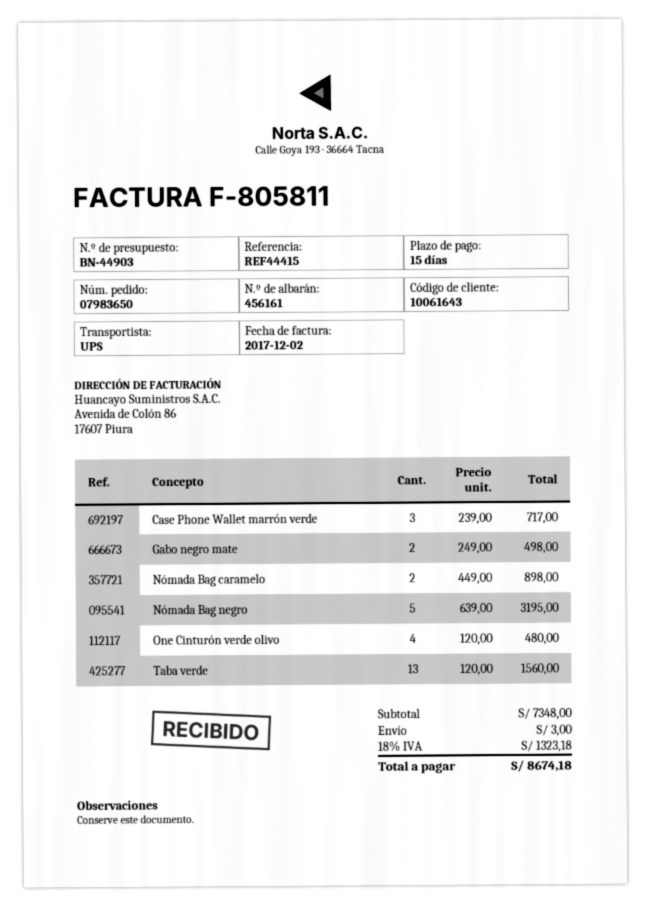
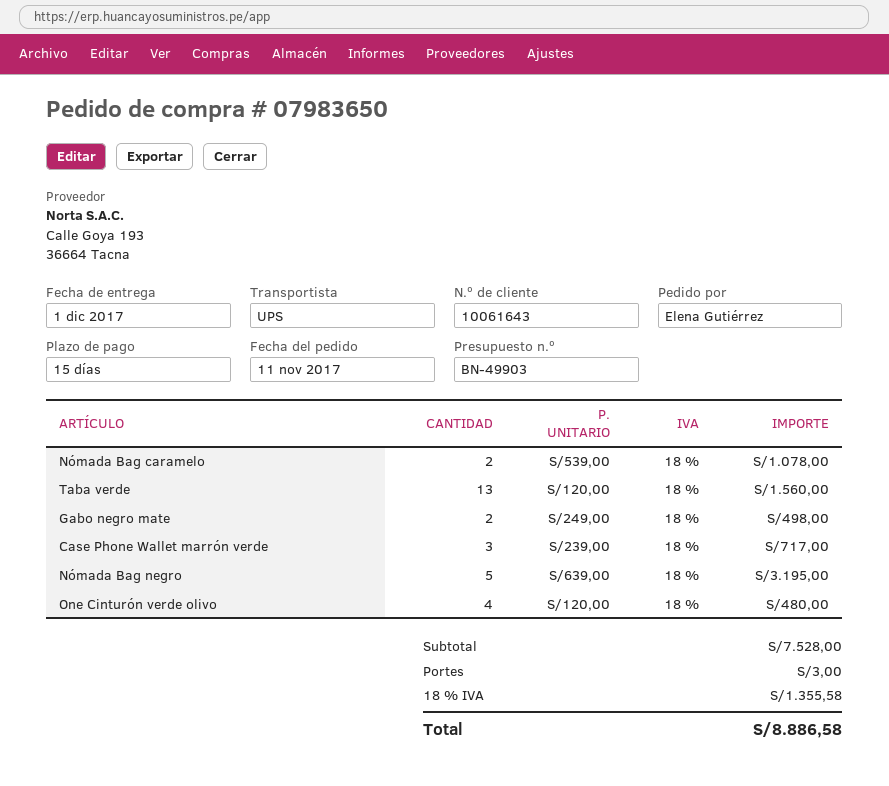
quote number: BN-44903 -> BN-49903
Nómada Bag caramelo: 2 x 449.00 = 898.00 -> 2 x 539.00 = 1078.00
subtotal: 7348.00 -> 7528.00
tax: 18% = 1323.18 -> 18% = 1355.58
total: 8674.18 -> 8886.58

